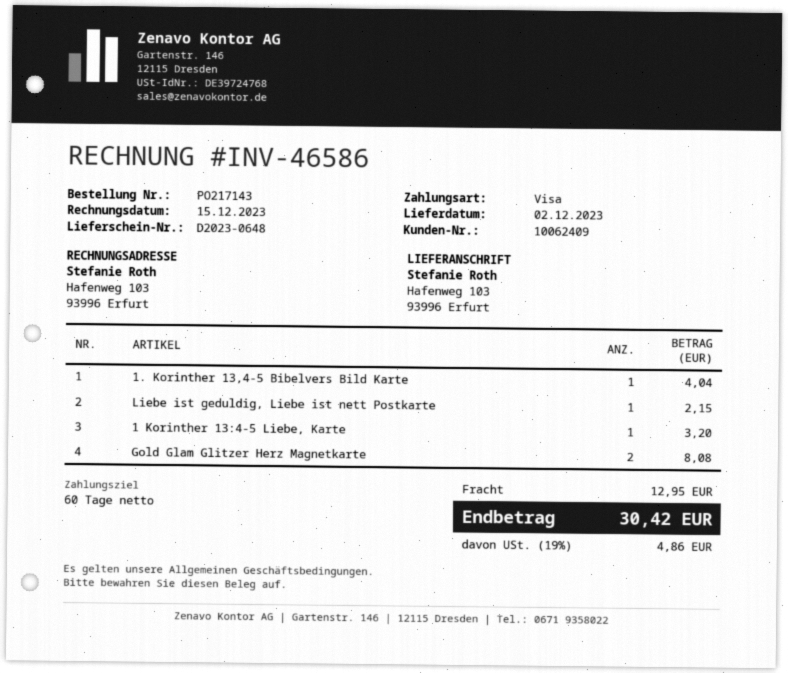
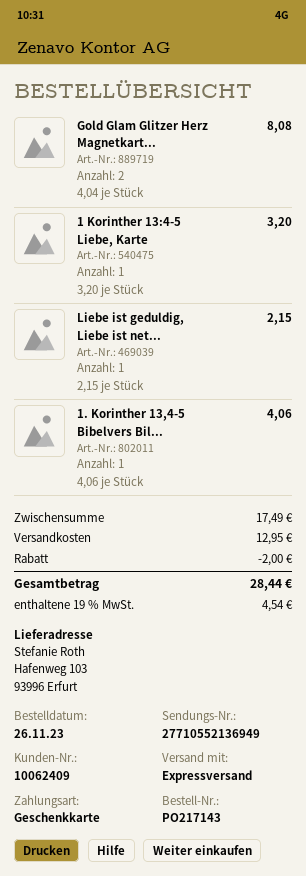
payment method: Visa -> gift card
1. Korinther 13,4-5 Bibelvers Bild Karte: 1 for 4.04 -> 1 for 4.06
discount: none -> 2.00
tax: 19% = 4.86 -> 19% = 4.54
total: 30.42 -> 28.44

